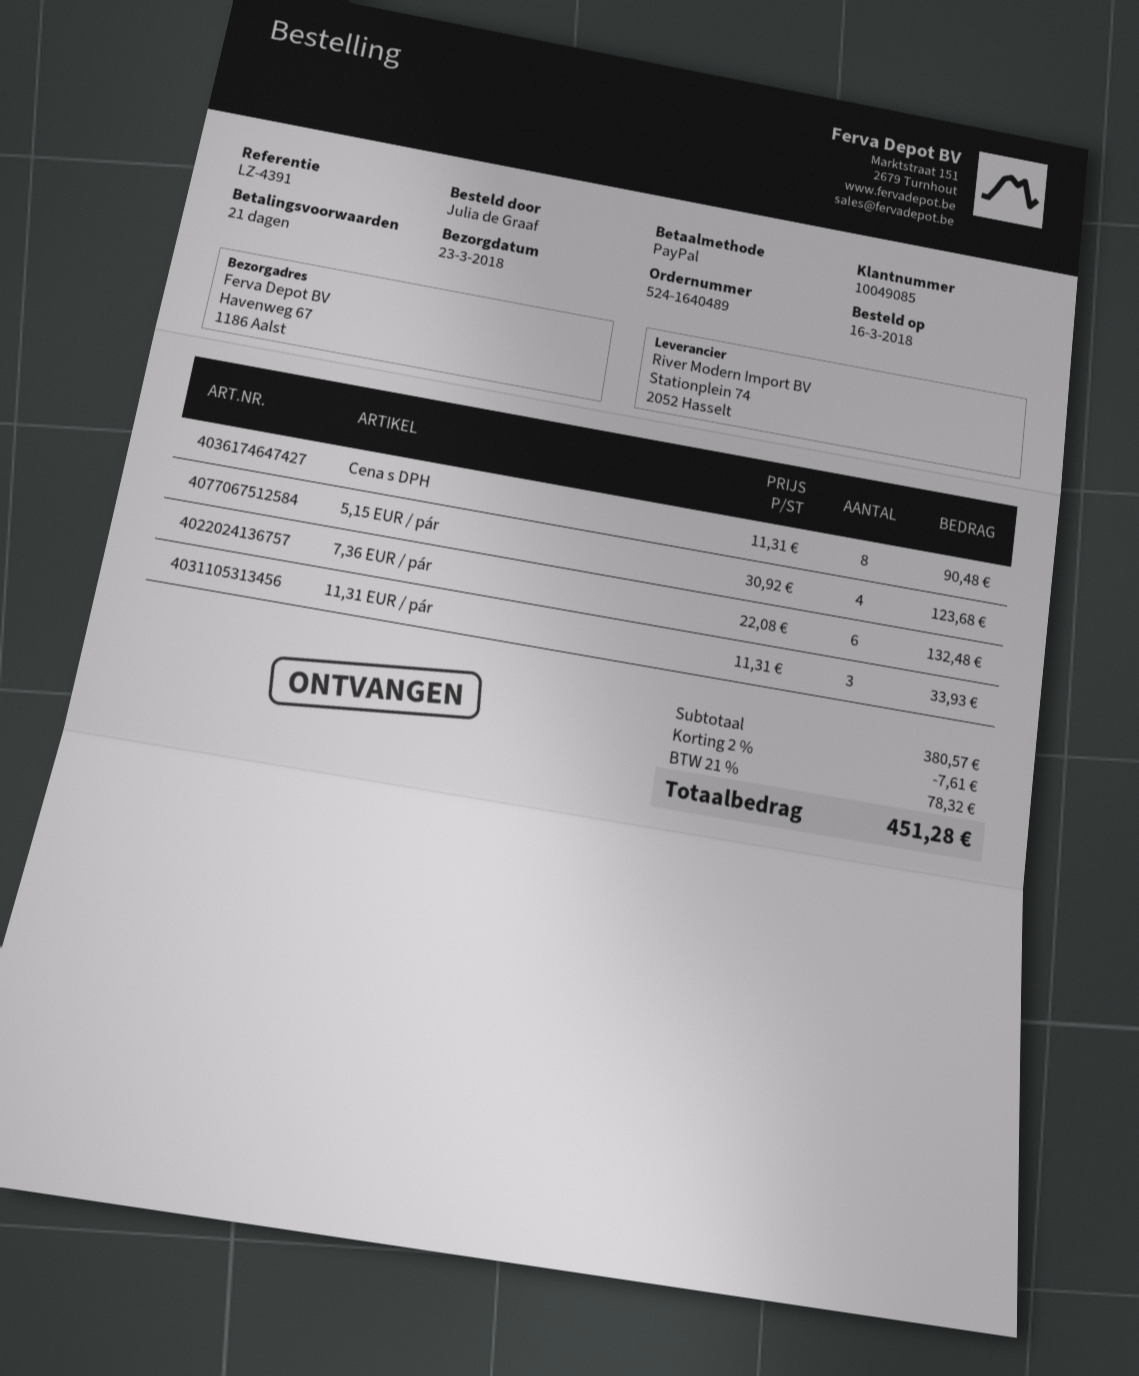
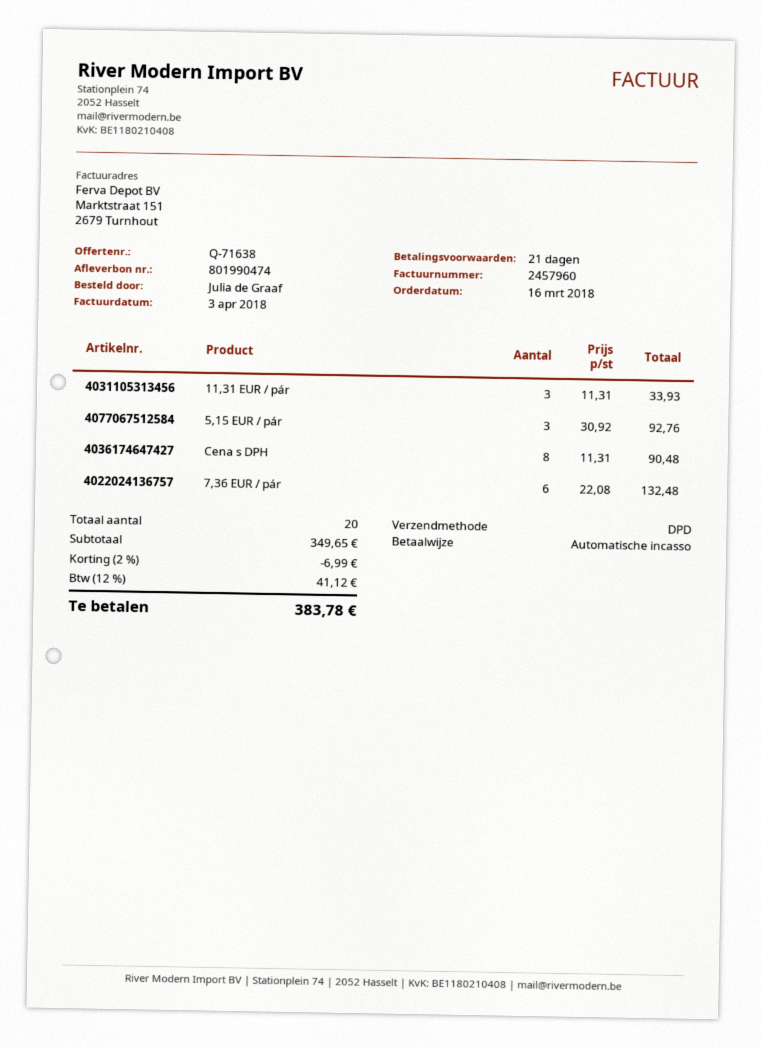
payment method: PayPal -> direct debit
5,15 EUR / pár: 4 x 30.92 = 123.68 -> 3 x 30.92 = 92.76
subtotal: 380.57 -> 349.65
discount: 2% = 7.61 -> 2% = 6.99
tax: 21% = 78.32 -> 12% = 41.12
total: 451.28 -> 383.78

